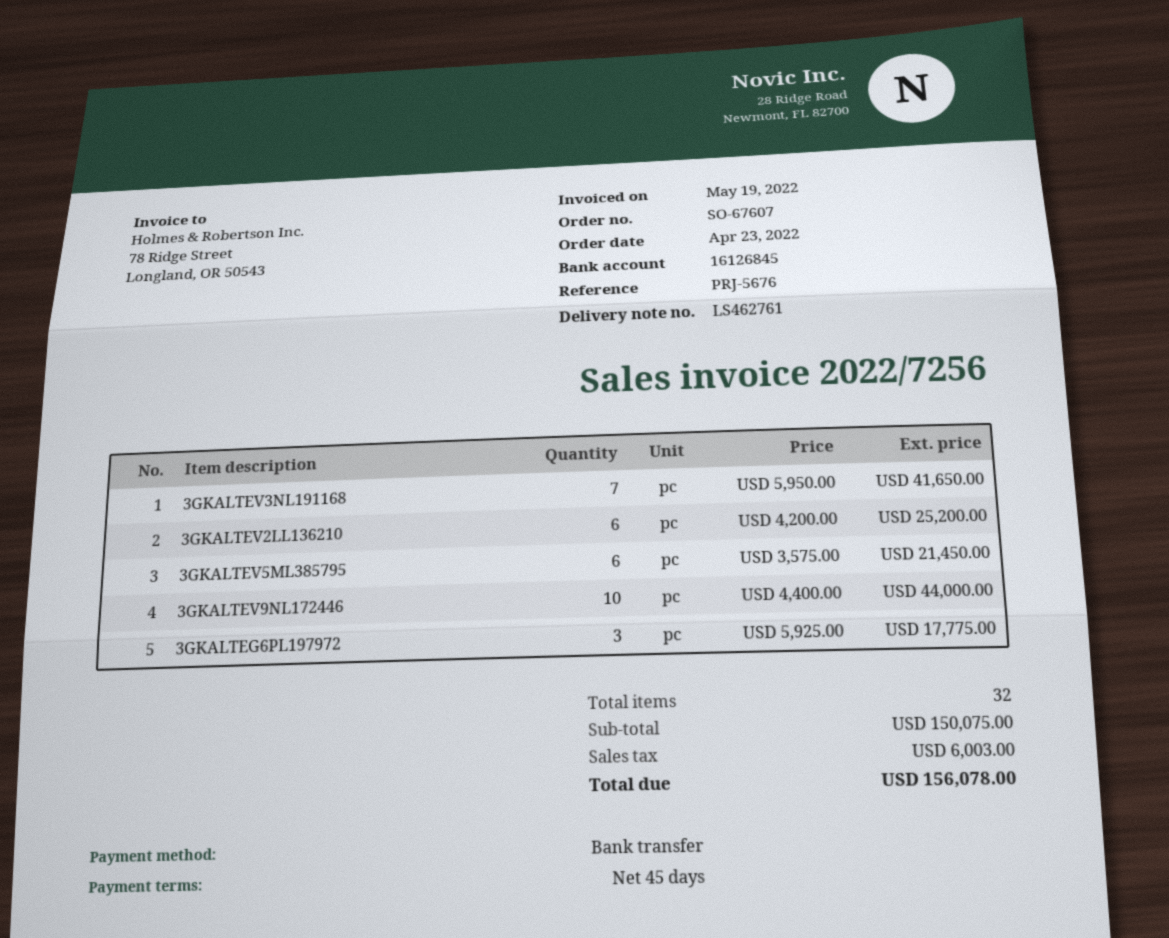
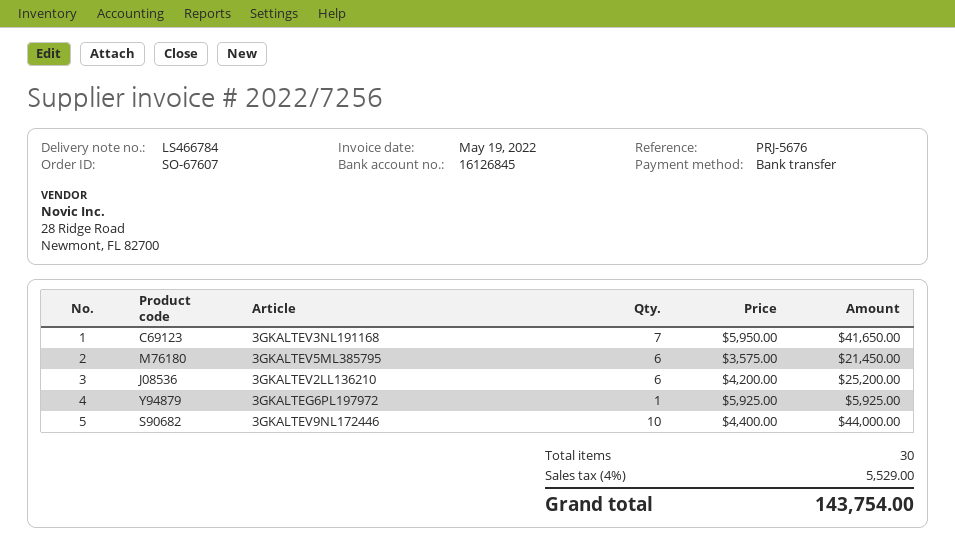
delivery note number: LS462761 -> LS466784
3GKALTEG6PL197972: 3 x 5925.00 = 17775.00 -> 1 x 5925.00 = 5925.00
total quantity: 32 -> 30
tax: 6003.00 -> 5529.00
total: 156078.00 -> 143754.00

